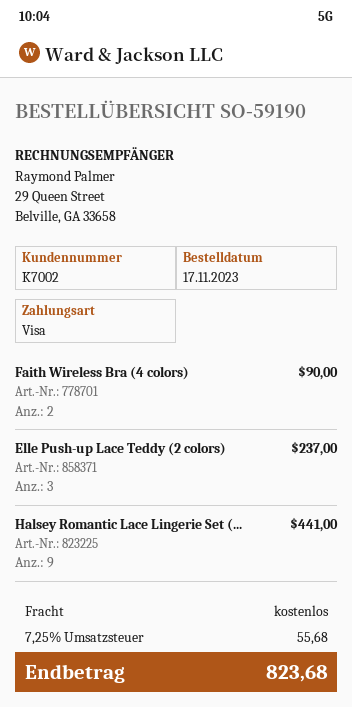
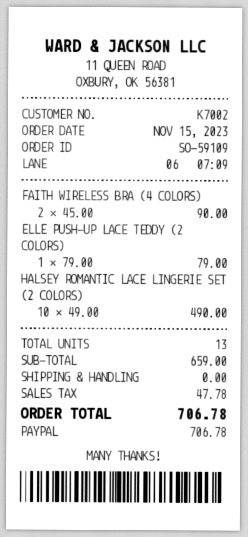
order number: SO-59190 -> SO-59109
order date: 2023-11-17 -> 2023-11-15
payment method: Visa -> PayPal
Elle Push-up Lace Teddy (2 colors): 3 for 237.00 -> 1 for 79.00
Halsey Romantic Lace Lingerie Set (...: 9 for 441.00 -> 10 for 490.00
tax: 55.68 -> 47.78
total: 823.68 -> 706.78

